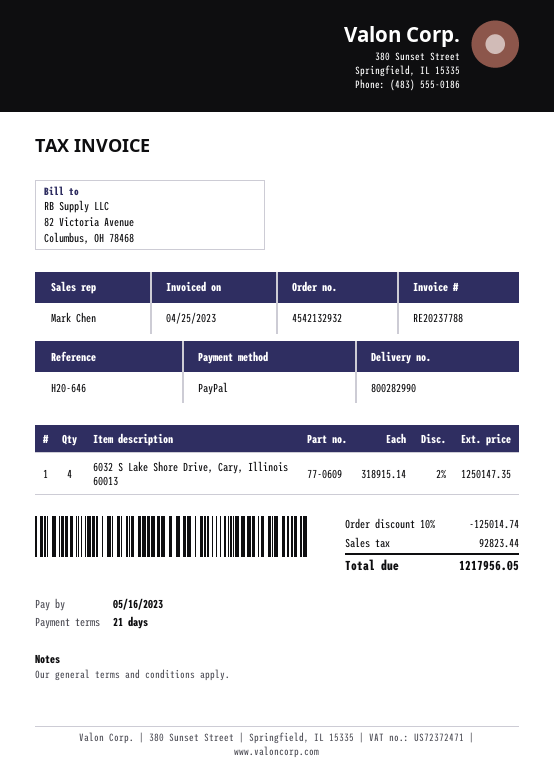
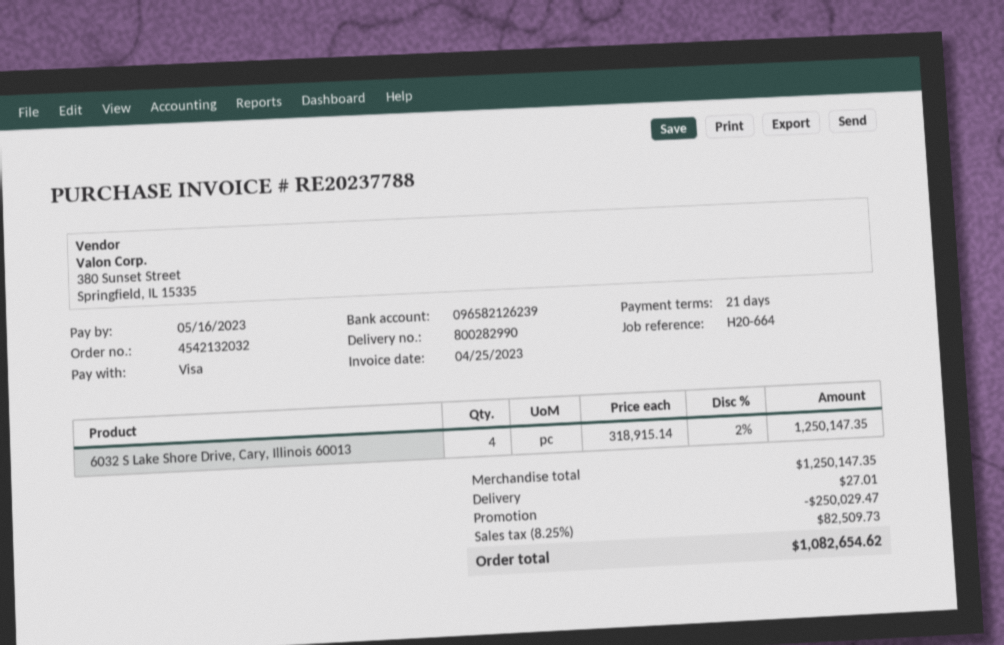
order number: 4542132932 -> 4542132032
reference: H20-646 -> H20-664
payment method: PayPal -> Visa
discount: 125014.74 -> 250029.47
shipping: none -> 27.01
tax: 92823.44 -> 82509.73
total: 1217956.05 -> 1082654.62

